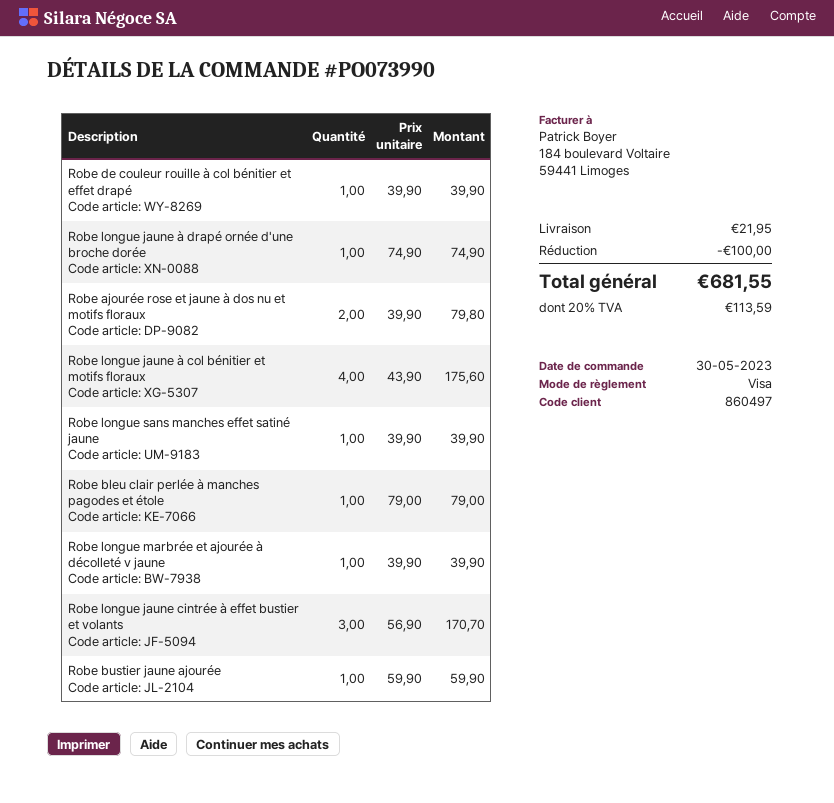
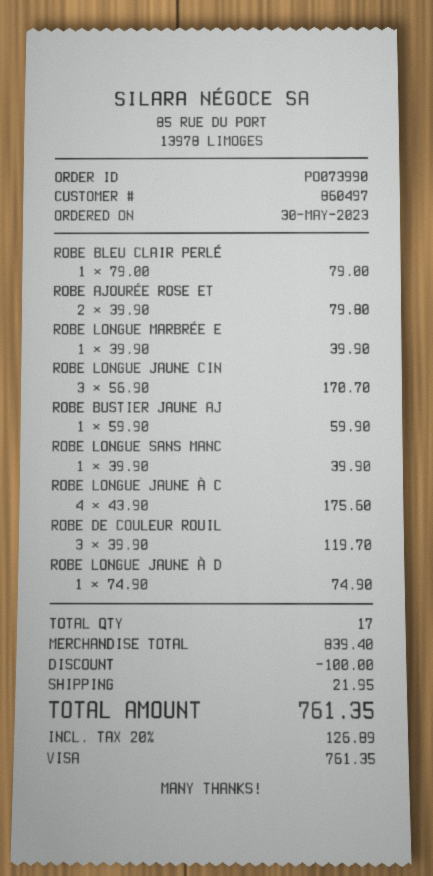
Robe de couleur rouille à col bénitier et effet drapé: 1 x 39.90 = 39.90 -> 3 x 39.90 = 119.70
tax: 20% = 113.59 -> 20% = 126.89
total: 681.55 -> 761.35

